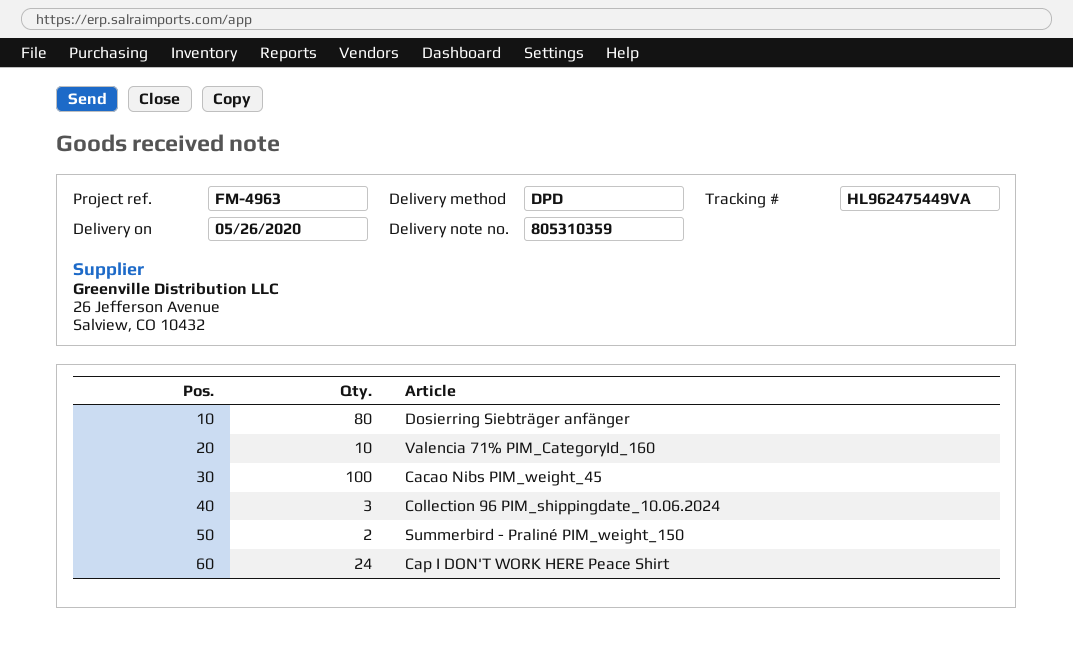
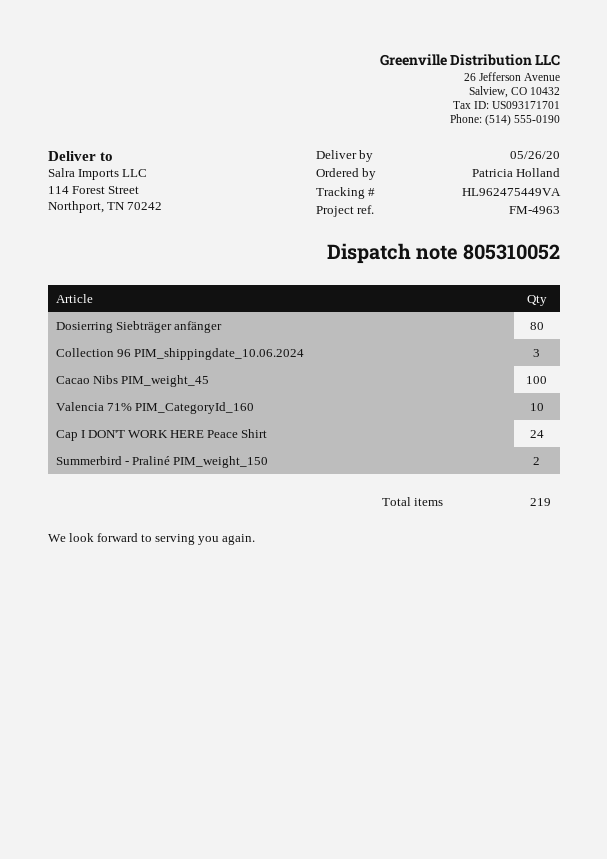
delivery note number: 805310359 -> 805310052

